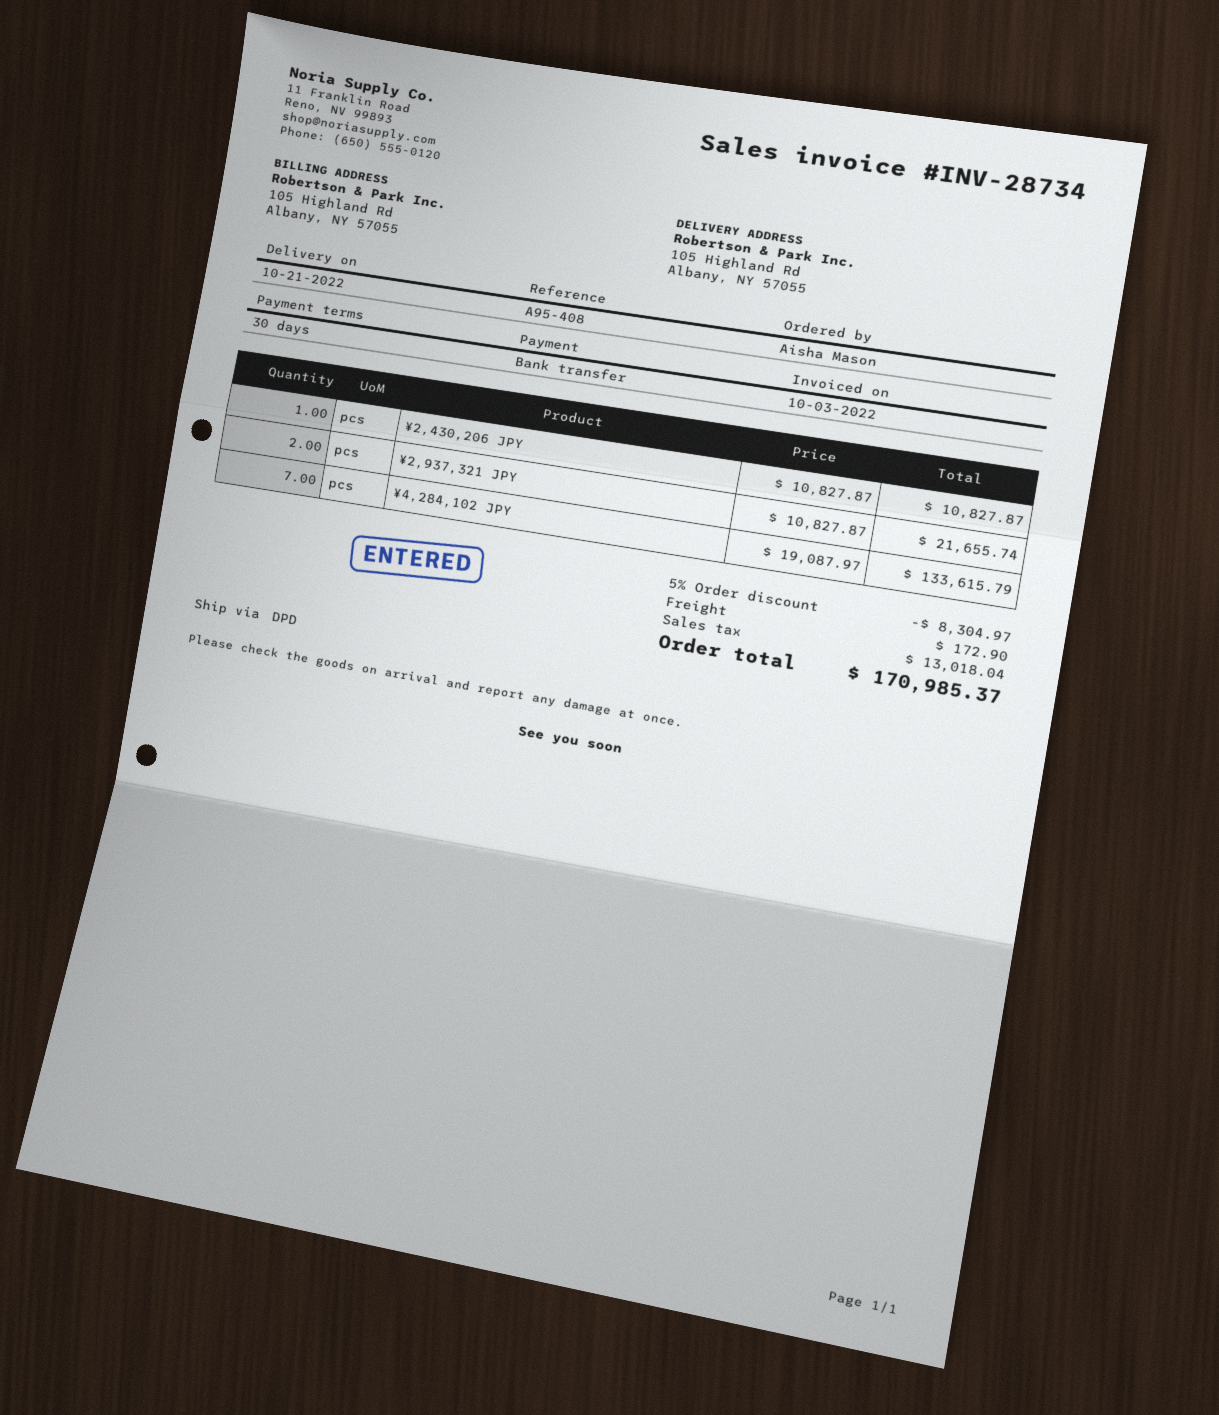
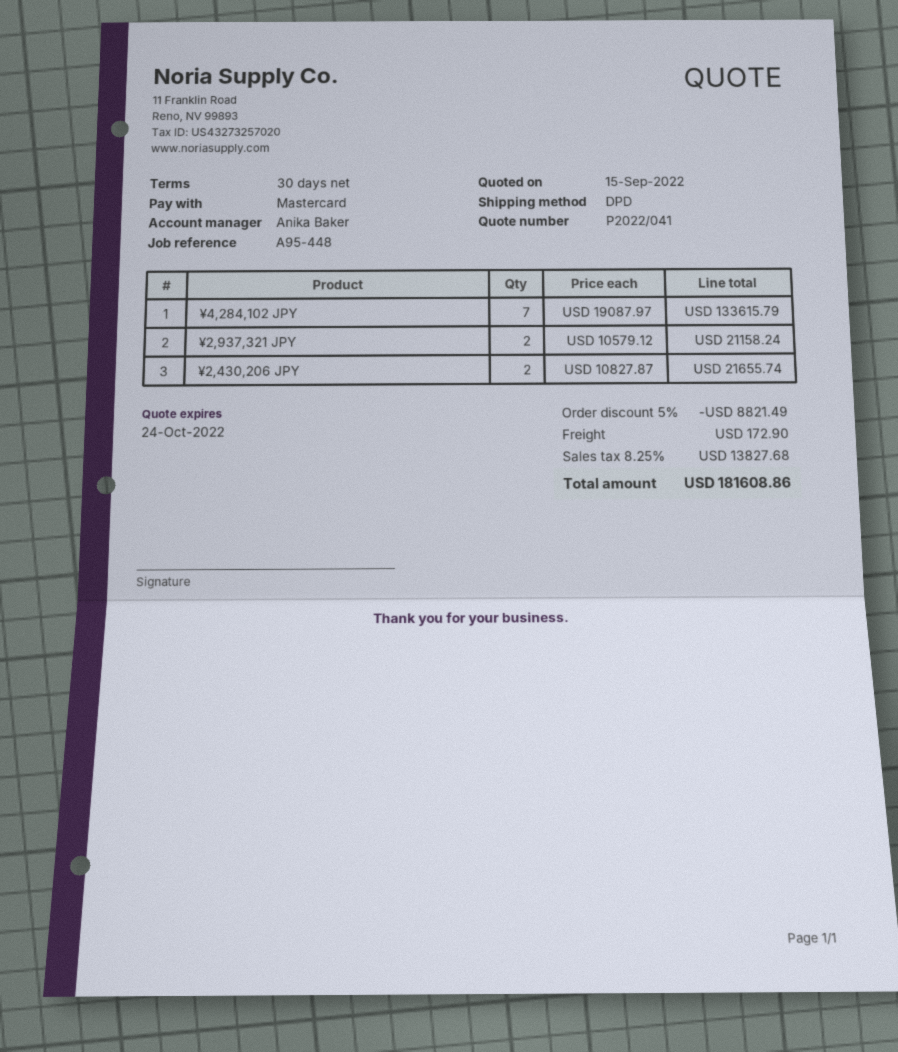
reference: A95-408 -> A95-448
payment method: bank transfer -> Mastercard
¥2,430,206 JPY: 1 x 10827.87 = 10827.87 -> 2 x 10827.87 = 21655.74
¥2,937,321 JPY: 2 x 10827.87 = 21655.74 -> 2 x 10579.12 = 21158.24
discount: 5% = 8304.97 -> 5% = 8821.49
tax: 13018.04 -> 13827.68
total: 170985.37 -> 181608.86

